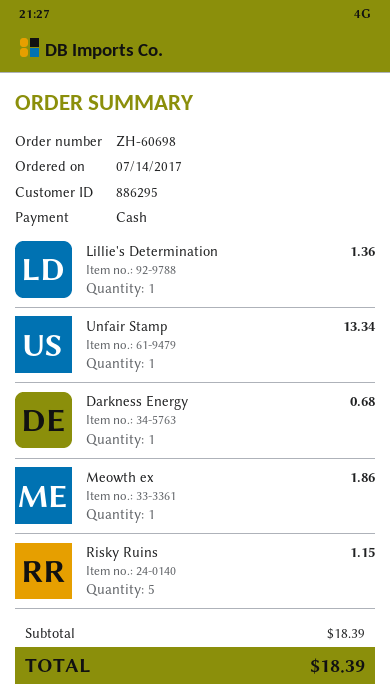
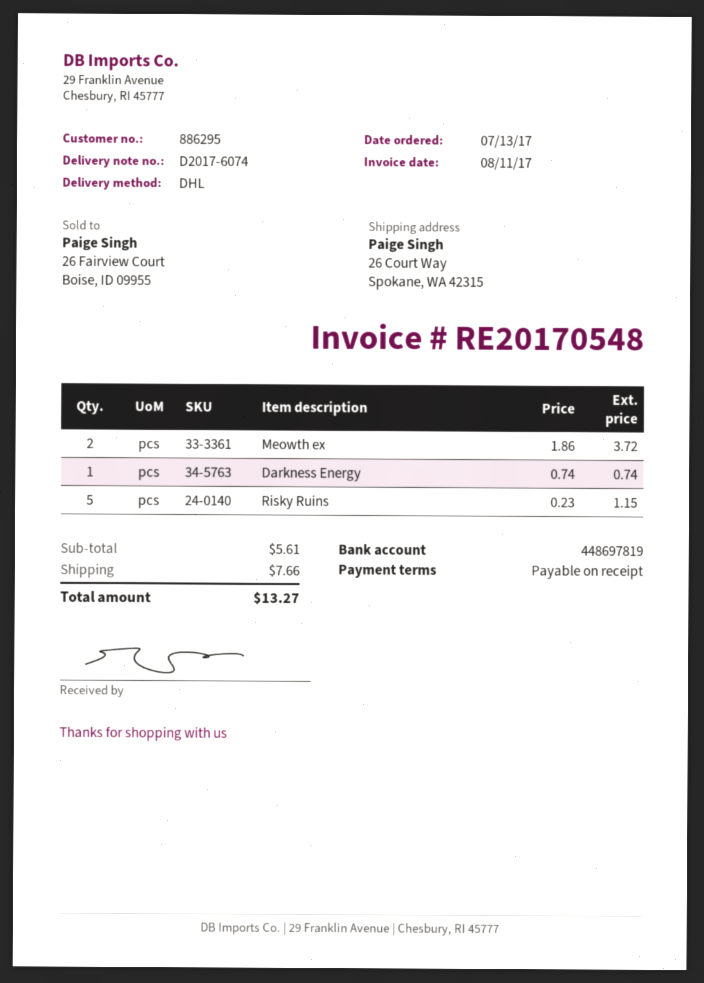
order date: 2017-07-14 -> 2017-07-13
Lillie's Determination: 1 for 1.36 -> none
Unfair Stamp: 1 for 13.34 -> none
Darkness Energy: 1 for 0.68 -> 1 for 0.74
Meowth ex: 1 for 1.86 -> 2 for 3.72
subtotal: 18.39 -> 5.61
shipping: none -> 7.66
total: 18.39 -> 13.27

